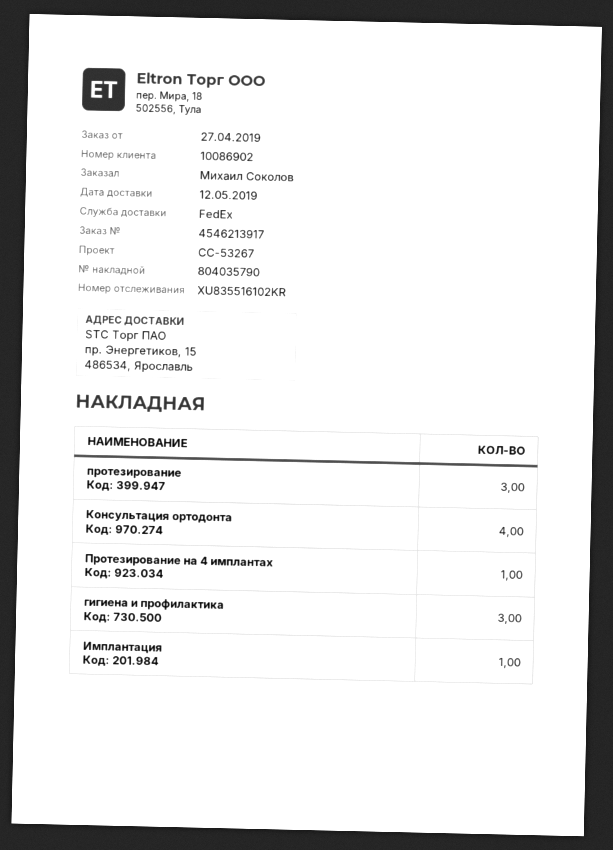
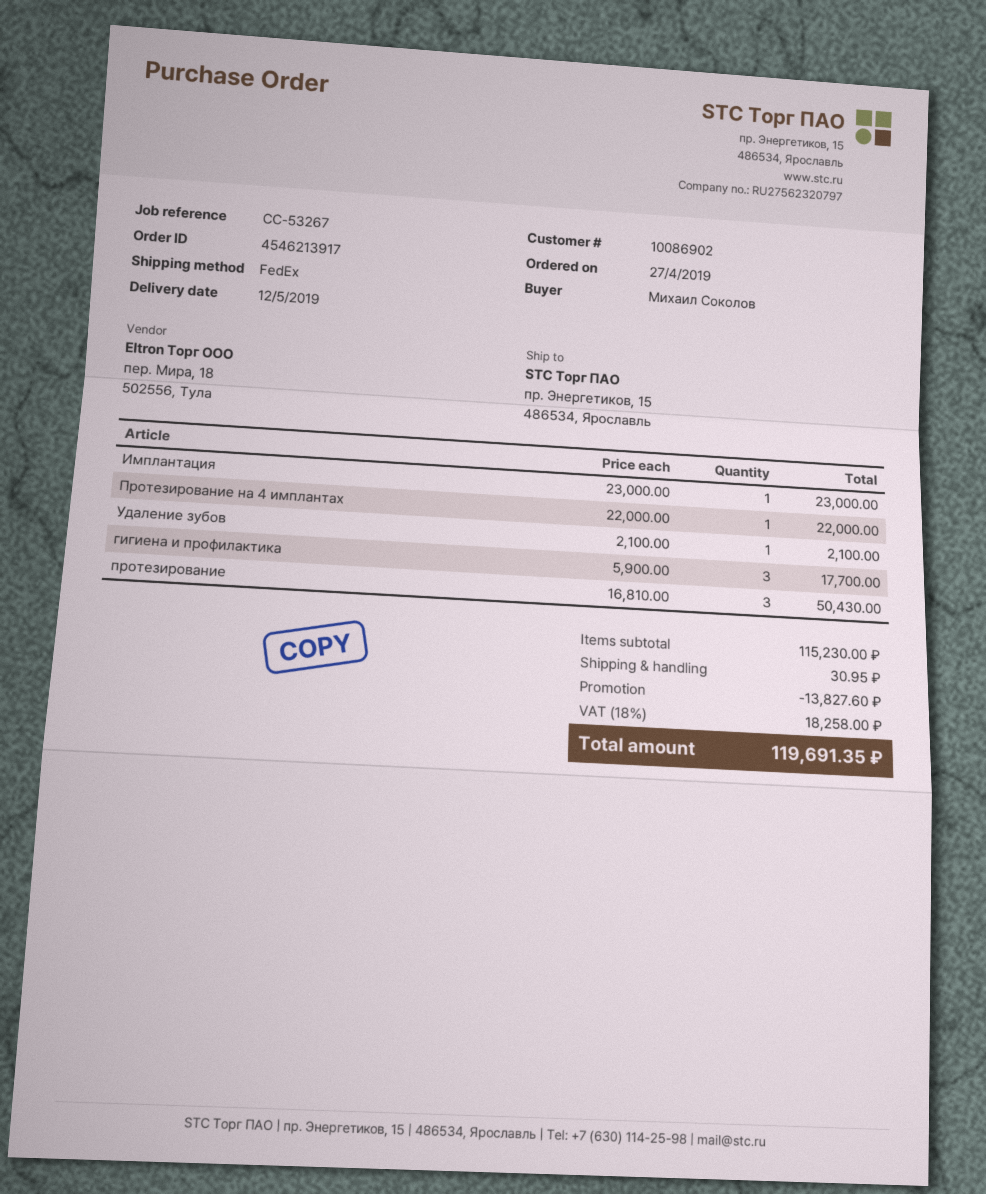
Консультация ортодонта: 4 -> none
Удаление зубов: none -> 1

